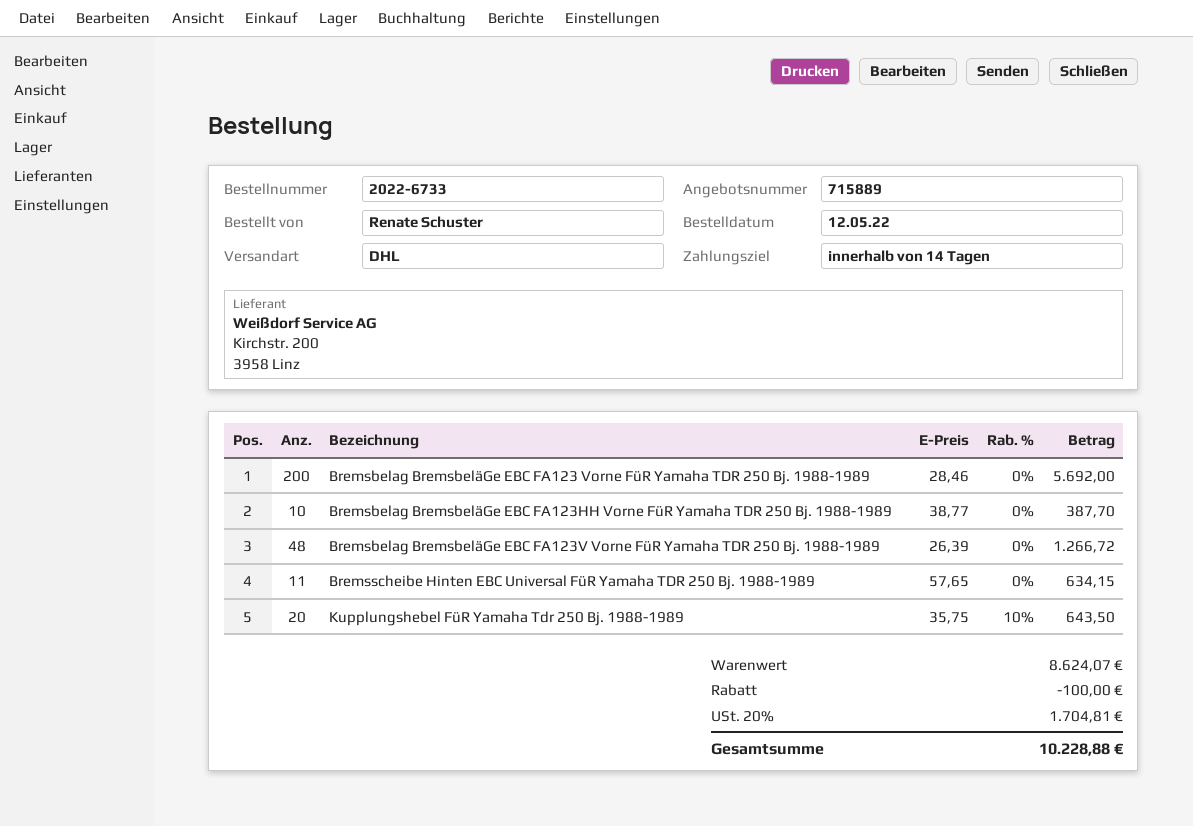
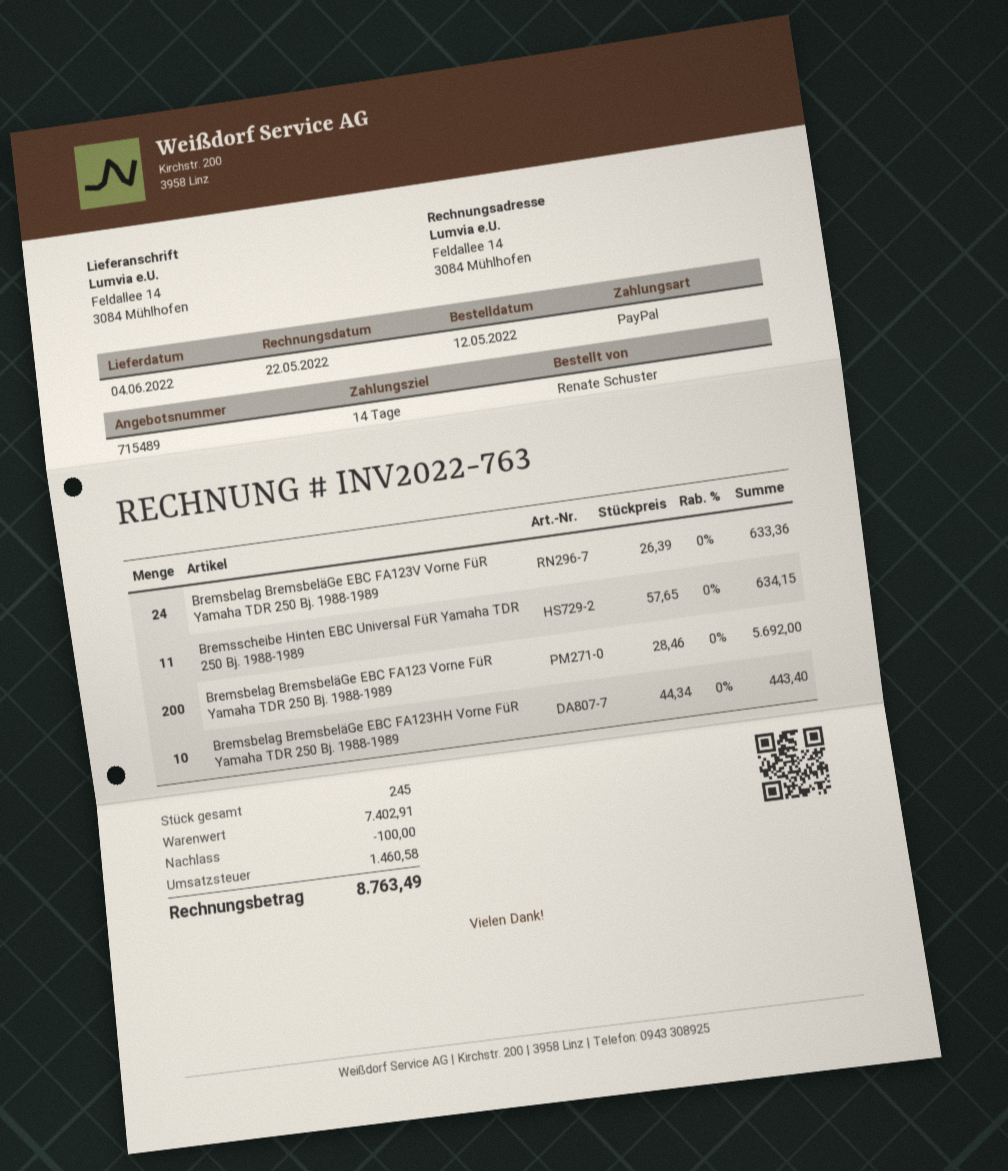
quote number: 715889 -> 715489
Bremsbelag BremsbeläGe EBC FA123HH Vorne FüR Yamaha TDR 250 Bj. 1988-1989: 10 x 38.77 = 387.70 -> 10 x 44.34 = 443.40
Bremsbelag BremsbeläGe EBC FA123V Vorne FüR Yamaha TDR 250 Bj. 1988-1989: 48 x 26.39 = 1266.72 -> 24 x 26.39 = 633.36
Kupplungshebel FüR Yamaha Tdr 250 Bj. 1988-1989: 20 x 35.75 - 10% = 643.50 -> none
subtotal: 8624.07 -> 7402.91
tax: 1704.81 -> 1460.58
total: 10228.88 -> 8763.49

